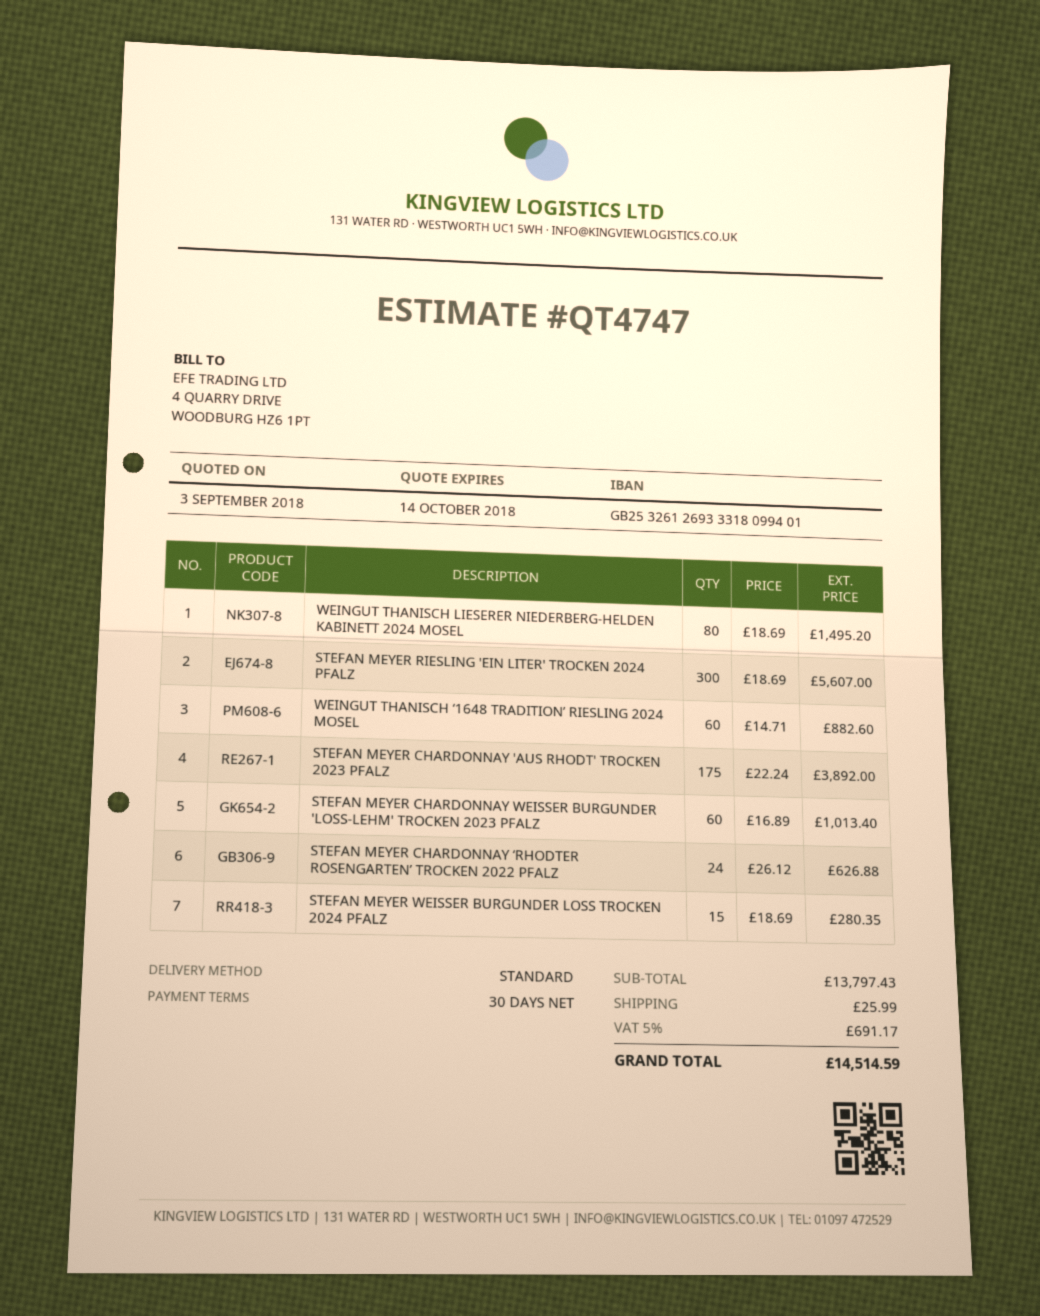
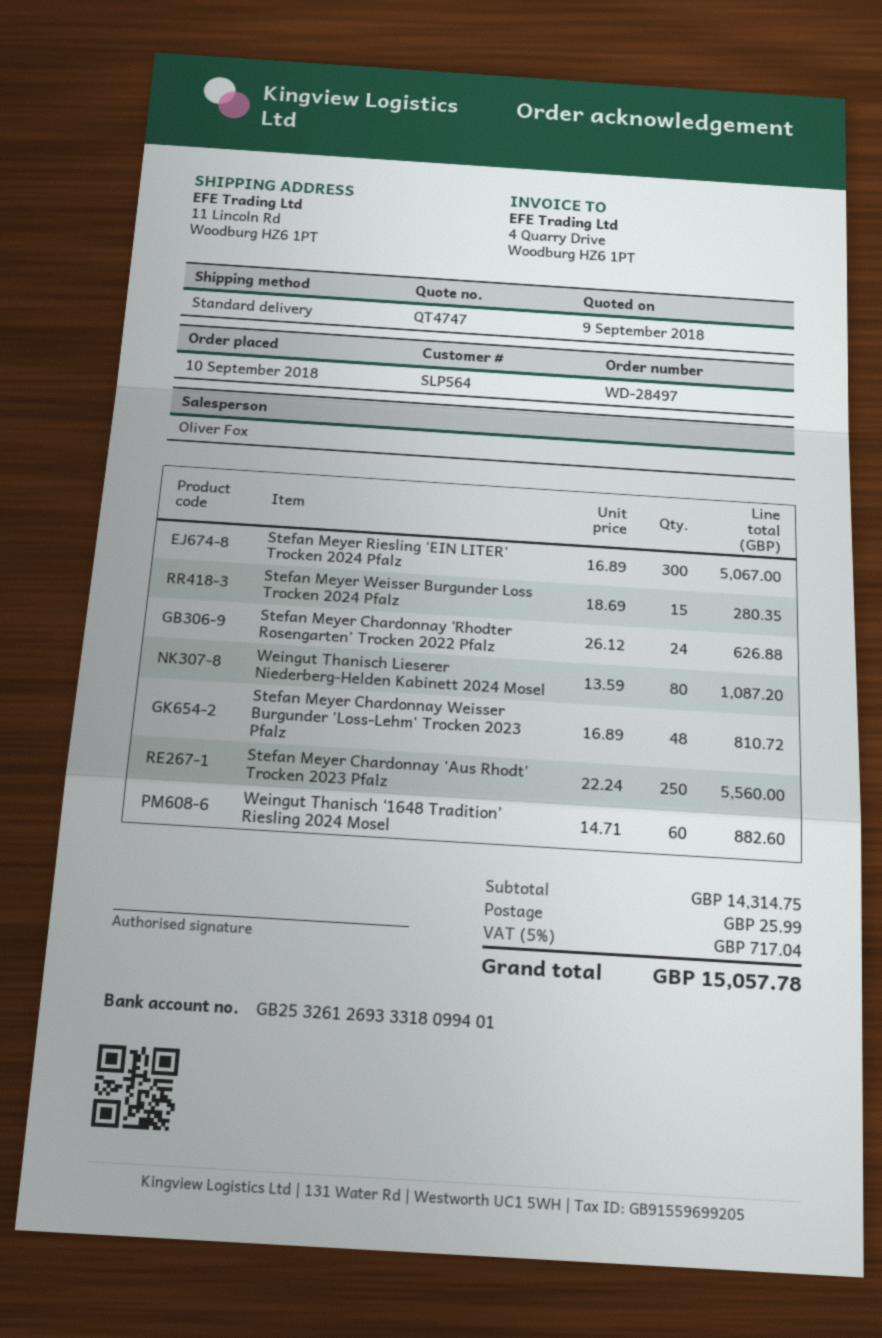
quote date: 2018-09-03 -> 2018-09-09
WEINGUT THANISCH LIESERER NIEDERBERG-HELDEN KABINETT 2024 MOSEL: 80 x 18.69 = 1495.20 -> 80 x 13.59 = 1087.20
STEFAN MEYER RIESLING 'EIN LITER' TROCKEN 2024 PFALZ: 300 x 18.69 = 5607.00 -> 300 x 16.89 = 5067.00
STEFAN MEYER CHARDONNAY 'AUS RHODT' TROCKEN 2023 PFALZ: 175 x 22.24 = 3892.00 -> 250 x 22.24 = 5560.00
STEFAN MEYER CHARDONNAY WEISSER BURGUNDER 'LOSS-LEHM' TROCKEN 2023 PFALZ: 60 x 16.89 = 1013.40 -> 48 x 16.89 = 810.72
subtotal: 13797.43 -> 14314.75
tax: 5% = 691.17 -> 5% = 717.04
total: 14514.59 -> 15057.78

